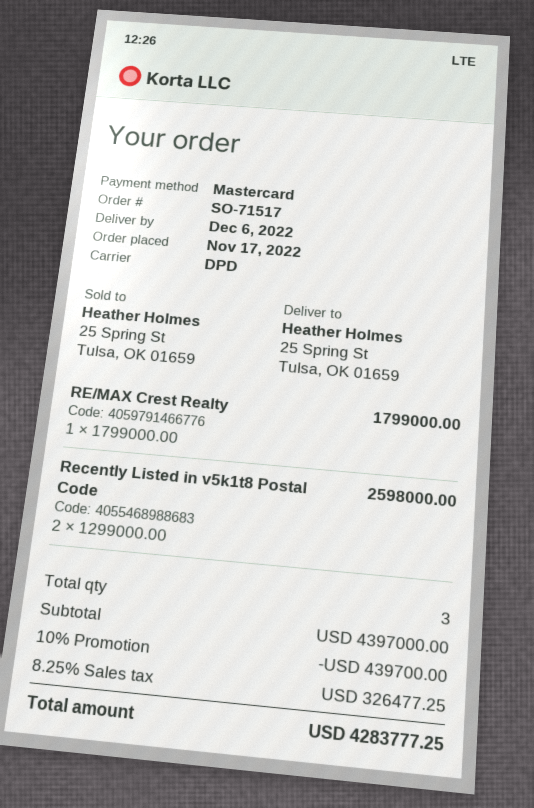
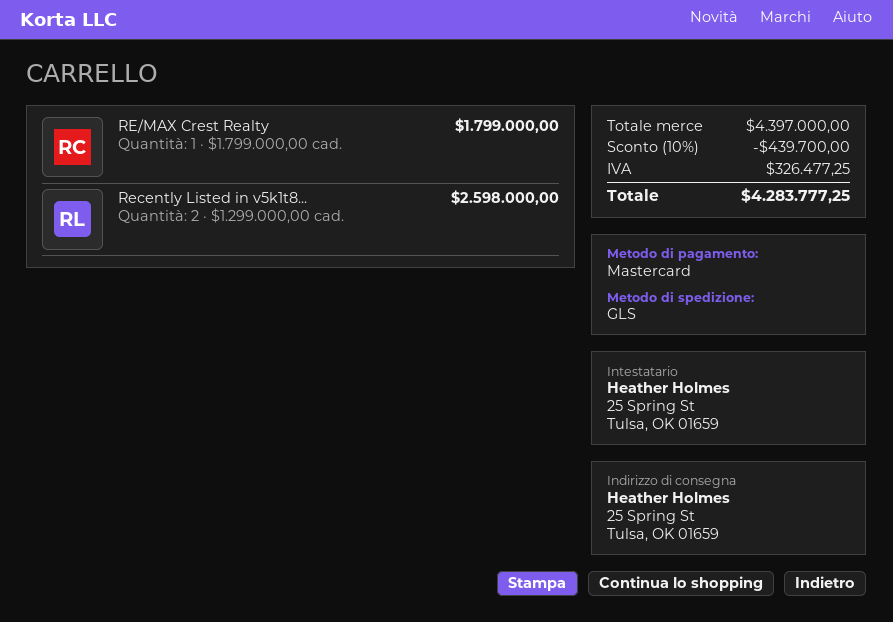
shipping method: DPD -> GLS

